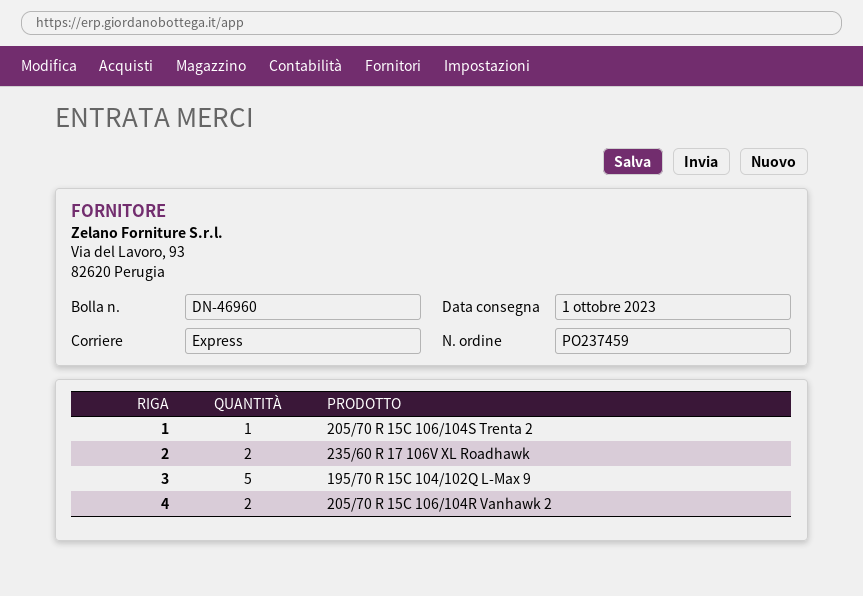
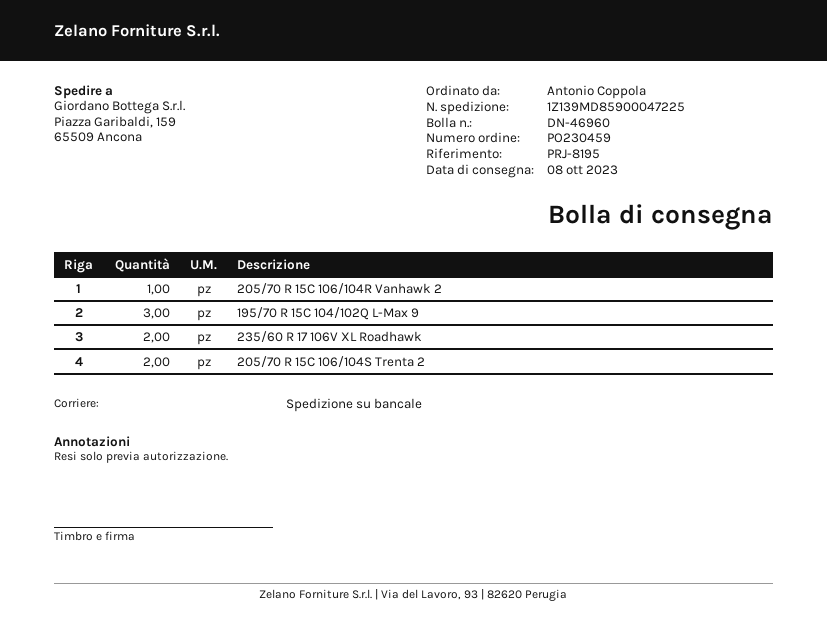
order number: PO237459 -> PO230459
delivery date: 2023-10-01 -> 2023-10-08
shipping method: express -> pallet freight
205/70 R 15C 106/104S Trenta 2: 1 -> 2
195/70 R 15C 104/102Q L-Max 9: 5 -> 3
205/70 R 15C 106/104R Vanhawk 2: 2 -> 1

